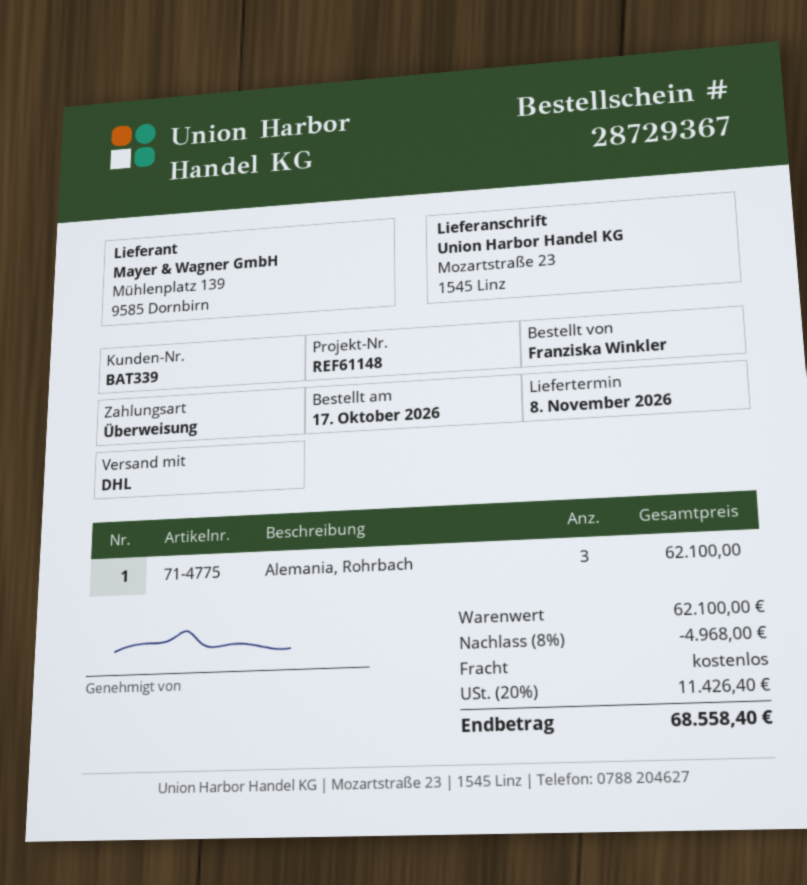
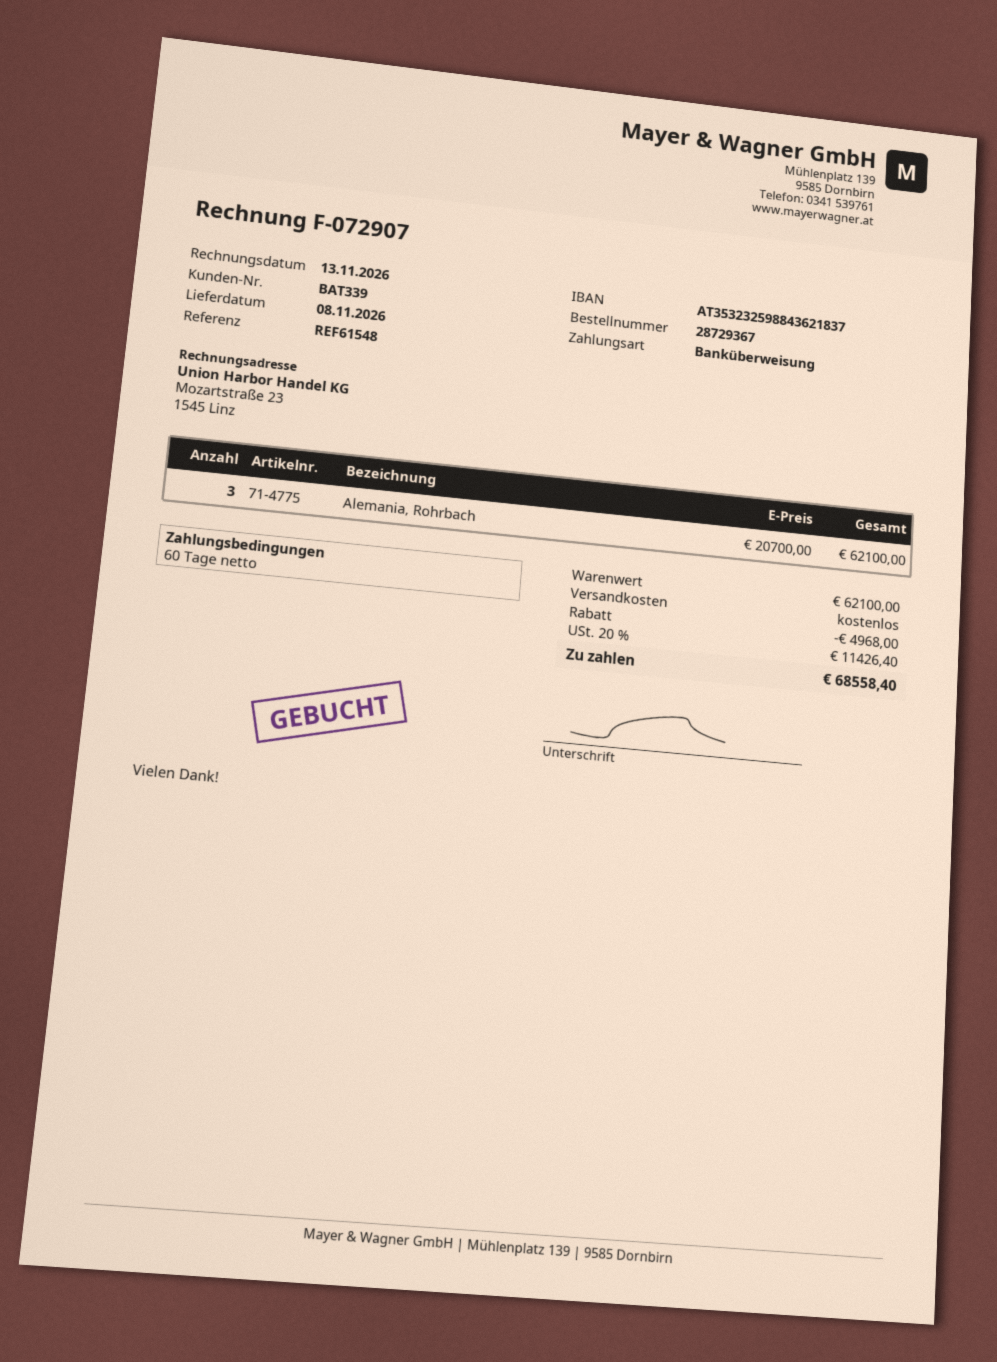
reference: REF61148 -> REF61548

